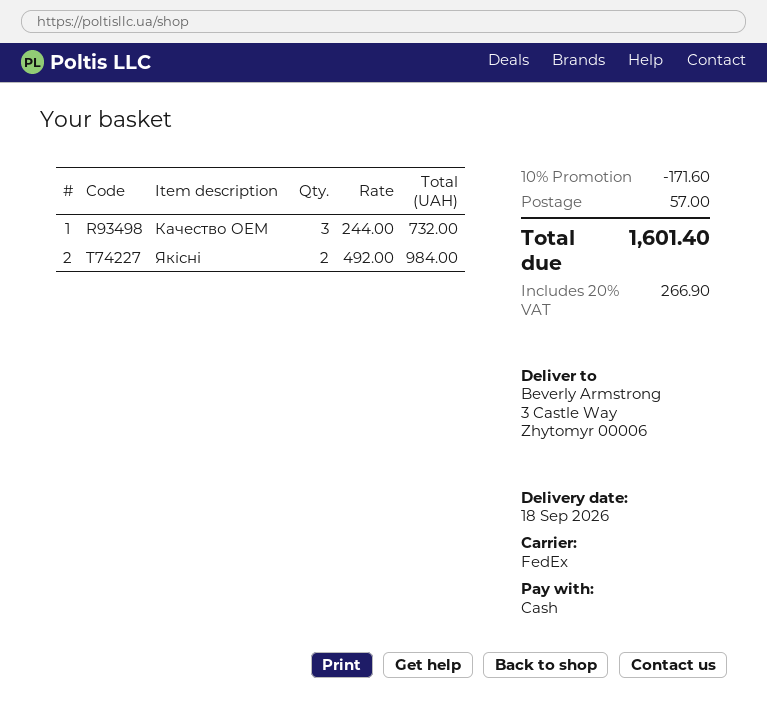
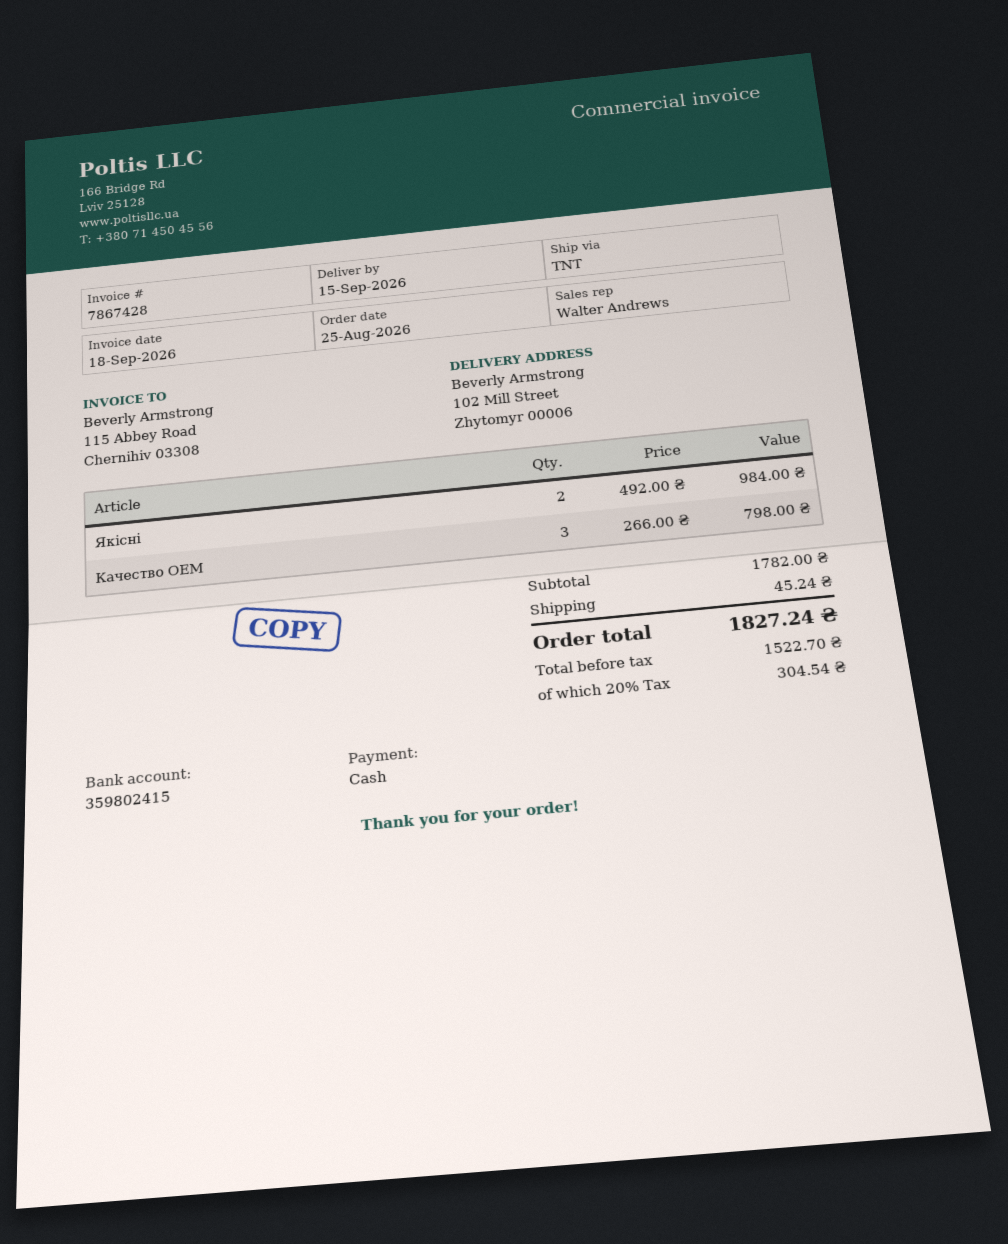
delivery date: 2026-09-18 -> 2026-09-15
shipping method: FedEx -> TNT
ship to: 3 Castle Way, Zhytomyr 00006 -> 102 Mill Street, Zhytomyr 00006
Качество OEM: 3 x 244.00 = 732.00 -> 3 x 266.00 = 798.00
discount: 10% = 171.60 -> none
shipping: 57.00 -> 45.24
tax: 20% = 266.90 -> 20% = 304.54
total: 1601.40 -> 1827.24

